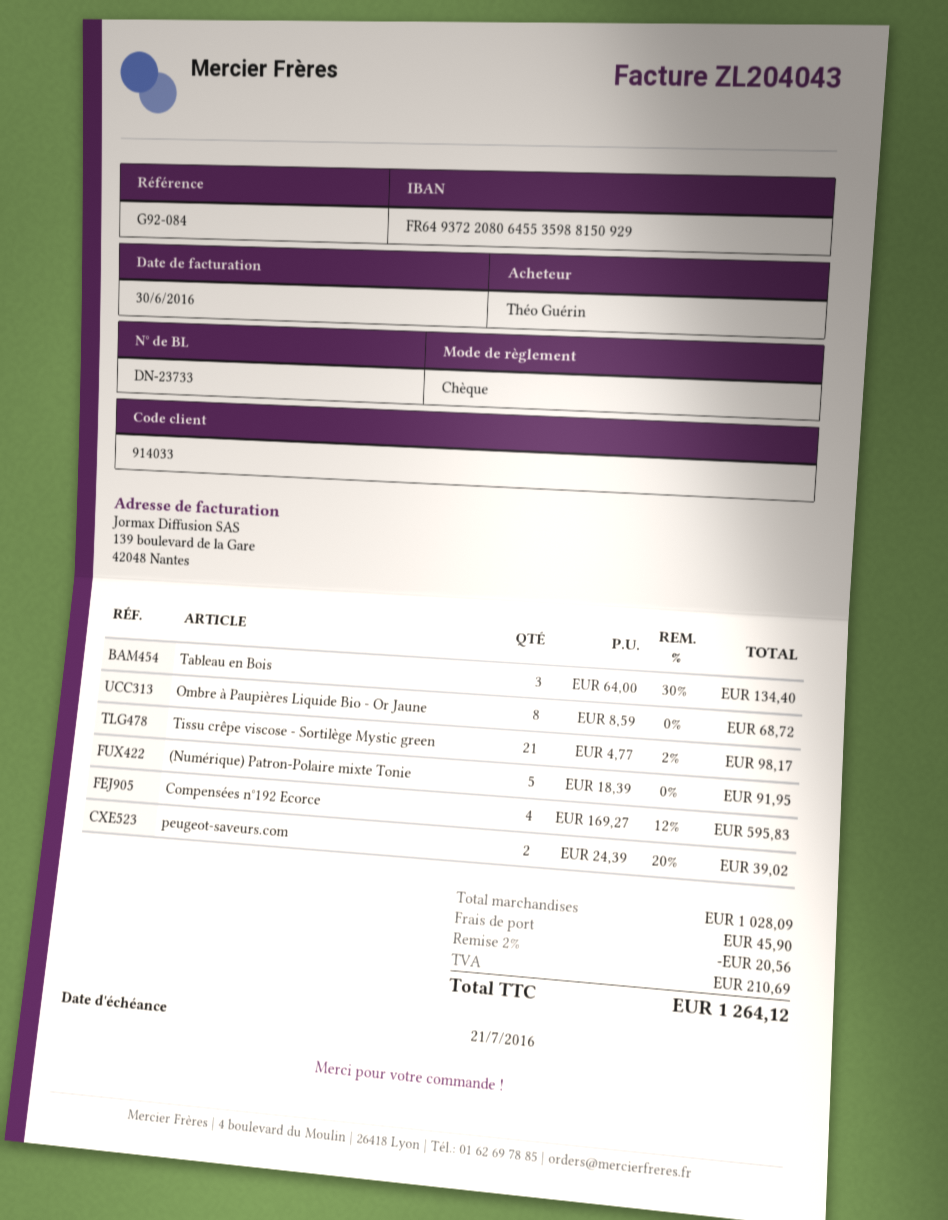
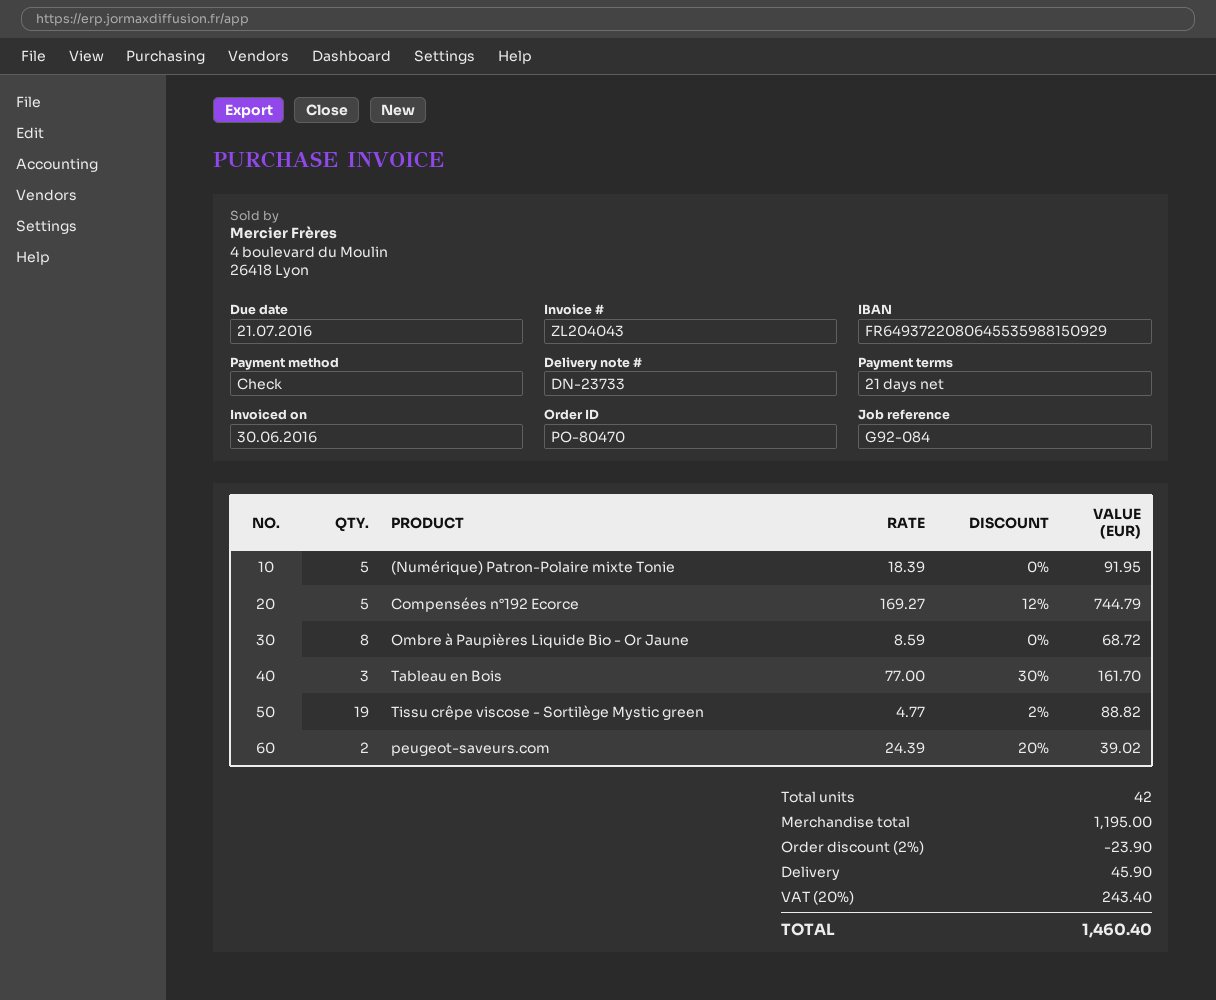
Tableau en Bois: 3 x 64.00 - 30% = 134.40 -> 3 x 77.00 - 30% = 161.70
Tissu crêpe viscose - Sortilège Mystic green: 21 x 4.77 - 2% = 98.17 -> 19 x 4.77 - 2% = 88.82
Compensées n°192 Ecorce: 4 x 169.27 - 12% = 595.83 -> 5 x 169.27 - 12% = 744.79
subtotal: 1028.09 -> 1195.00
discount: 2% = 20.56 -> 2% = 23.90
tax: 210.69 -> 243.40
total: 1264.12 -> 1460.40

